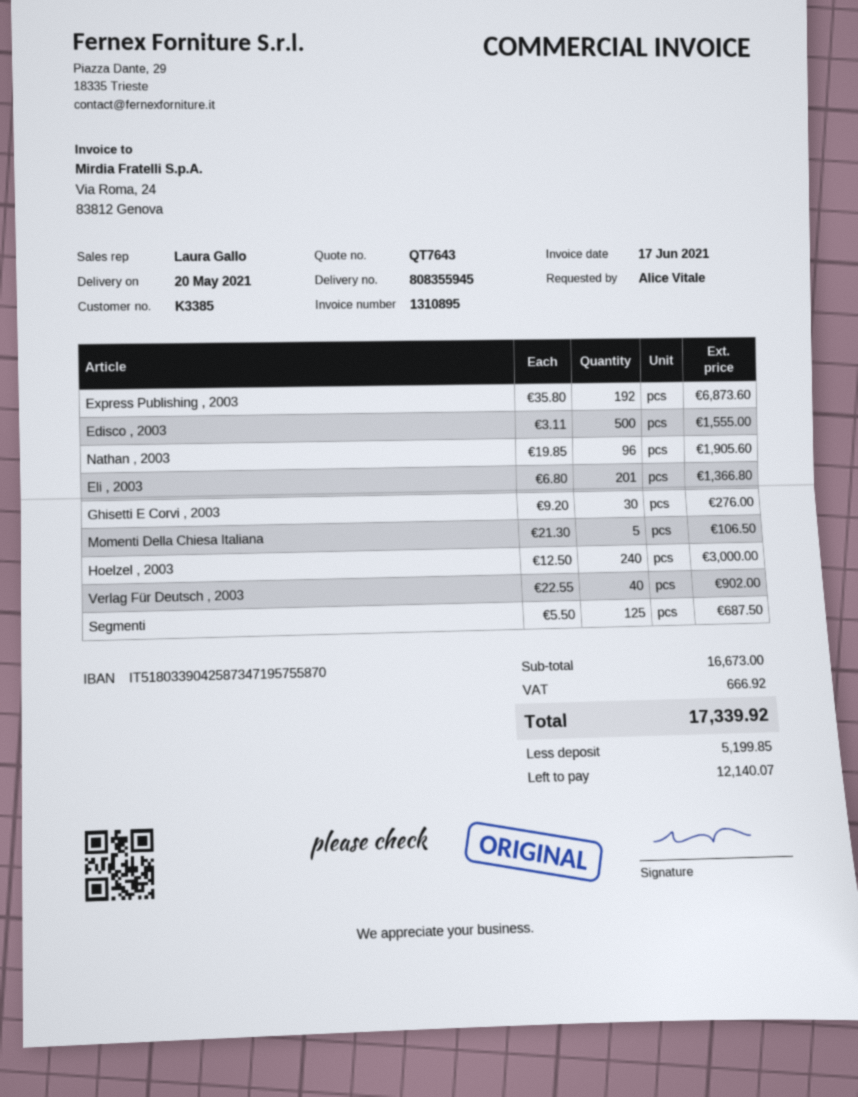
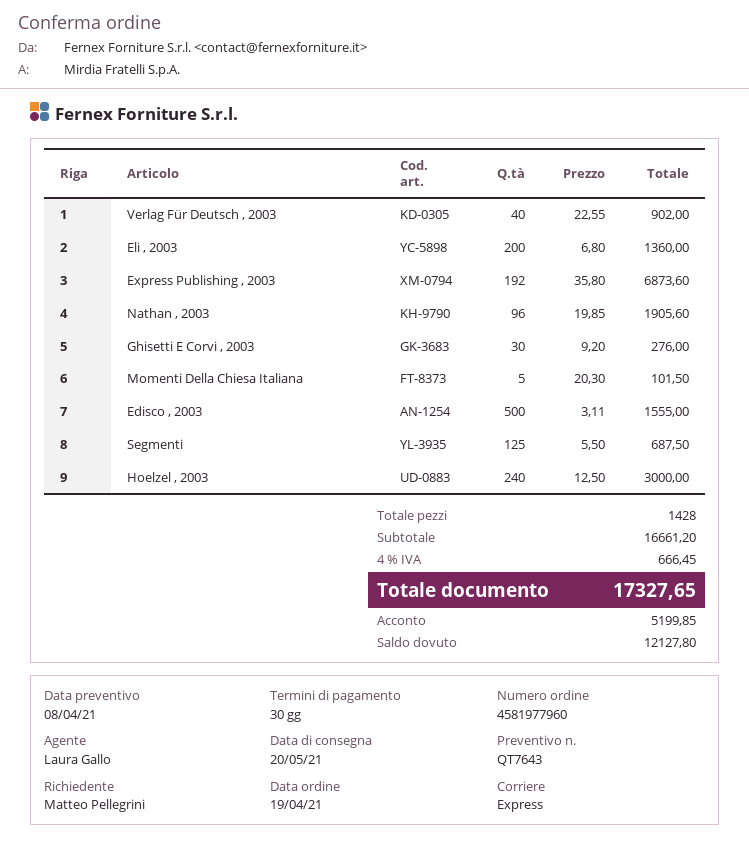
ordered by: Alice Vitale -> Matteo Pellegrini
Eli , 2003: 201 x 6.80 = 1366.80 -> 200 x 6.80 = 1360.00
Momenti Della Chiesa Italiana: 5 x 21.30 = 106.50 -> 5 x 20.30 = 101.50
subtotal: 16673.00 -> 16661.20
tax: 666.92 -> 666.45
total: 17339.92 -> 17327.65
balance: 12140.07 -> 12127.80

